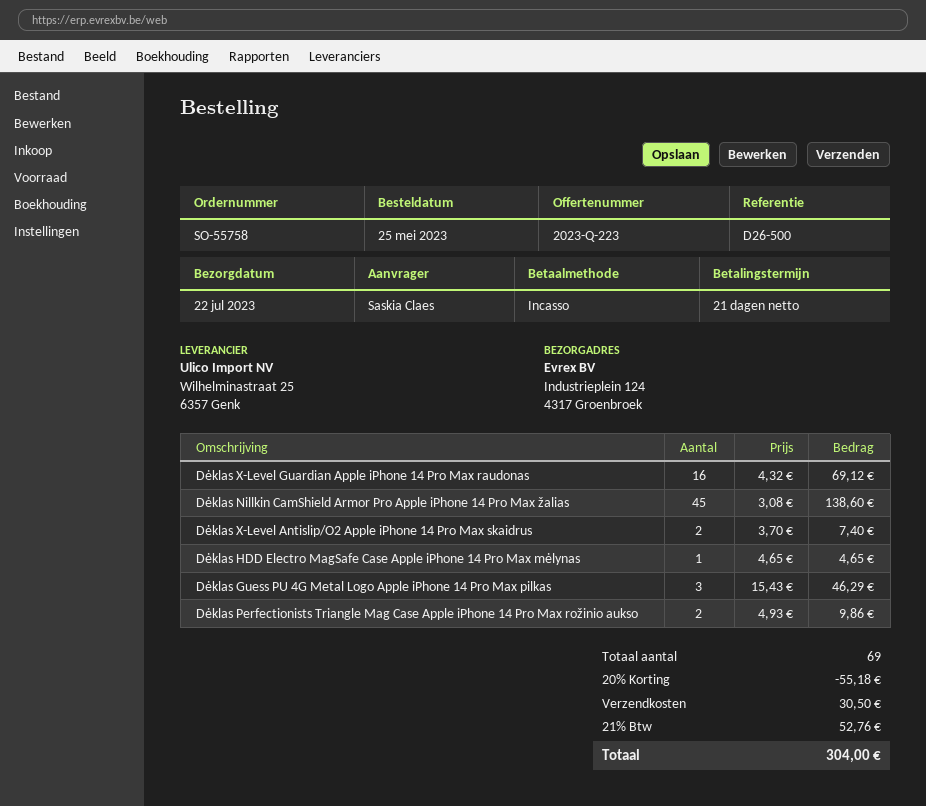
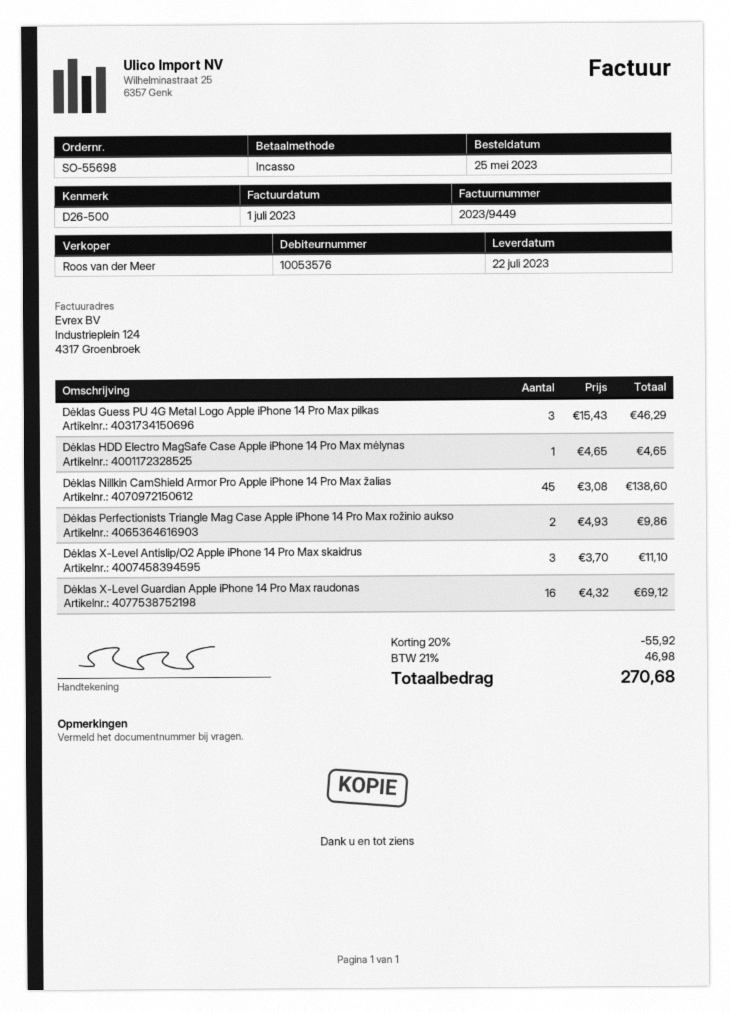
order number: SO-55758 -> SO-55698
Dėklas X-Level Antislip/O2 Apple iPhone 14 Pro Max skaidrus: 2 x 3.70 = 7.40 -> 3 x 3.70 = 11.10
discount: 20% = 55.18 -> 20% = 55.92
shipping: 30.50 -> none
tax: 21% = 52.76 -> 21% = 46.98
total: 304.00 -> 270.68

